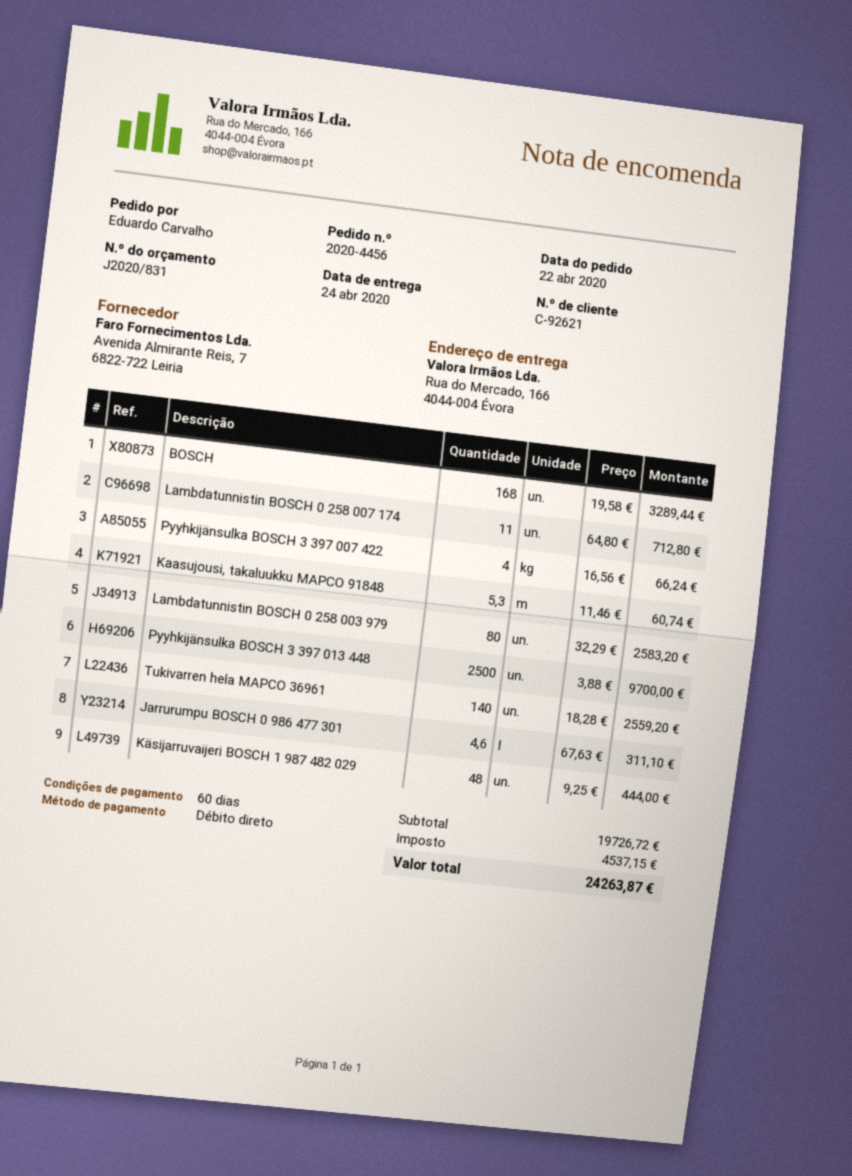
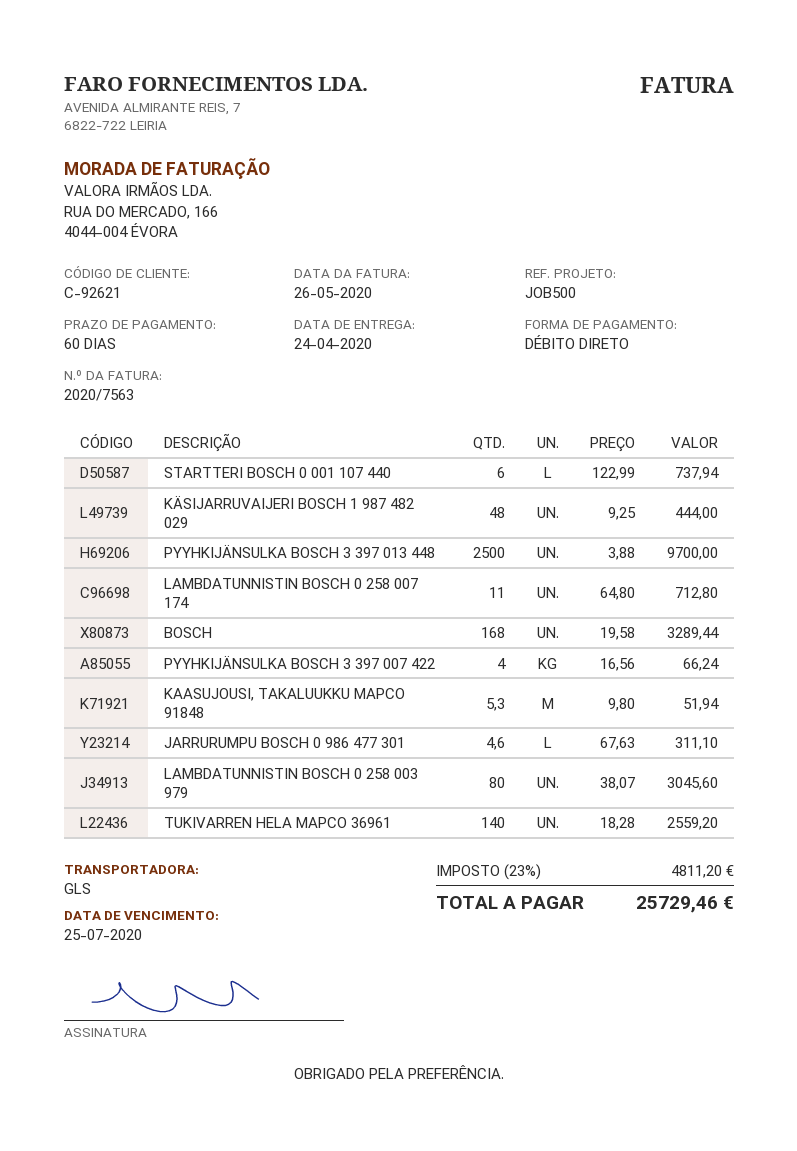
Kaasujousi, takaluukku MAPCO 91848: 5.3 x 11.46 = 60.74 -> 5.3 x 9.80 = 51.94
Lambdatunnistin BOSCH 0 258 003 979: 80 x 32.29 = 2583.20 -> 80 x 38.07 = 3045.60
STARTTERI BOSCH 0 001 107 440: none -> 6 x 122.99 = 737.94
tax: 4537.15 -> 4811.20
total: 24263.87 -> 25729.46

